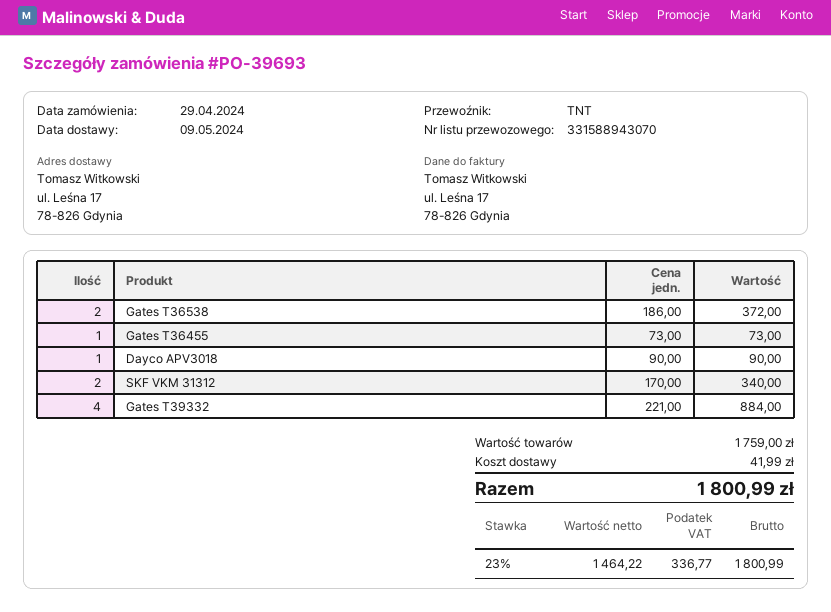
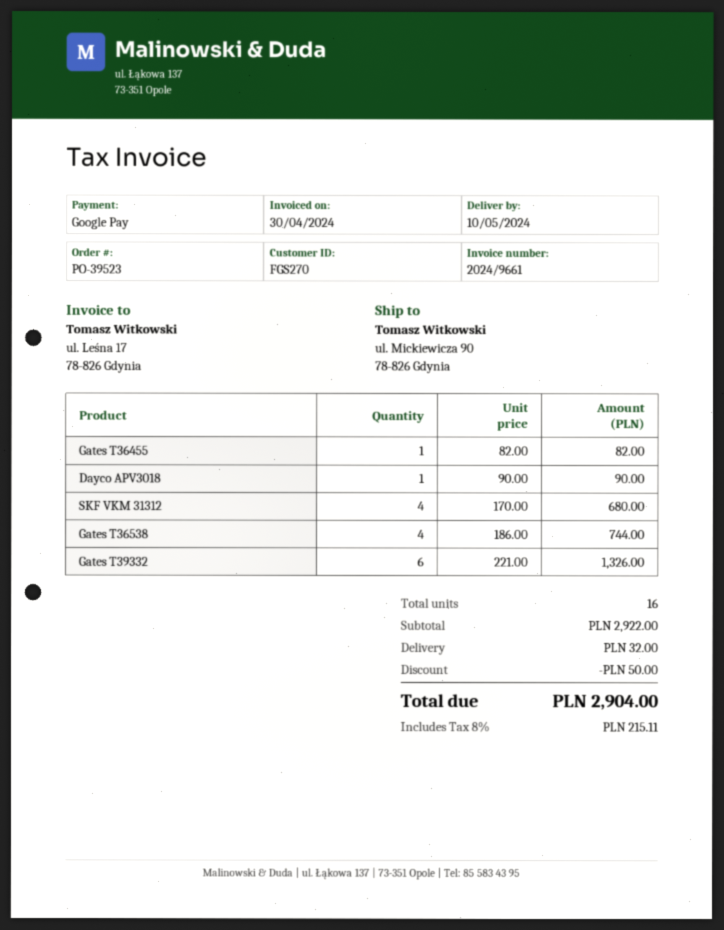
order number: PO-39693 -> PO-39523
delivery date: 2024-05-09 -> 2024-05-10
ship to: ul. Leśna 17, 78-826 Gdynia -> ul. Mickiewicza 90, 78-826 Gdynia
Gates T36538: 2 x 186.00 = 372.00 -> 4 x 186.00 = 744.00
Gates T36455: 1 x 73.00 = 73.00 -> 1 x 82.00 = 82.00
SKF VKM 31312: 2 x 170.00 = 340.00 -> 4 x 170.00 = 680.00
Gates T39332: 4 x 221.00 = 884.00 -> 6 x 221.00 = 1326.00
subtotal: 1759.00 -> 2922.00
discount: none -> 50.00
shipping: 41.99 -> 32.00
tax: 23% = 336.77 -> 8% = 215.11
total: 1800.99 -> 2904.00

